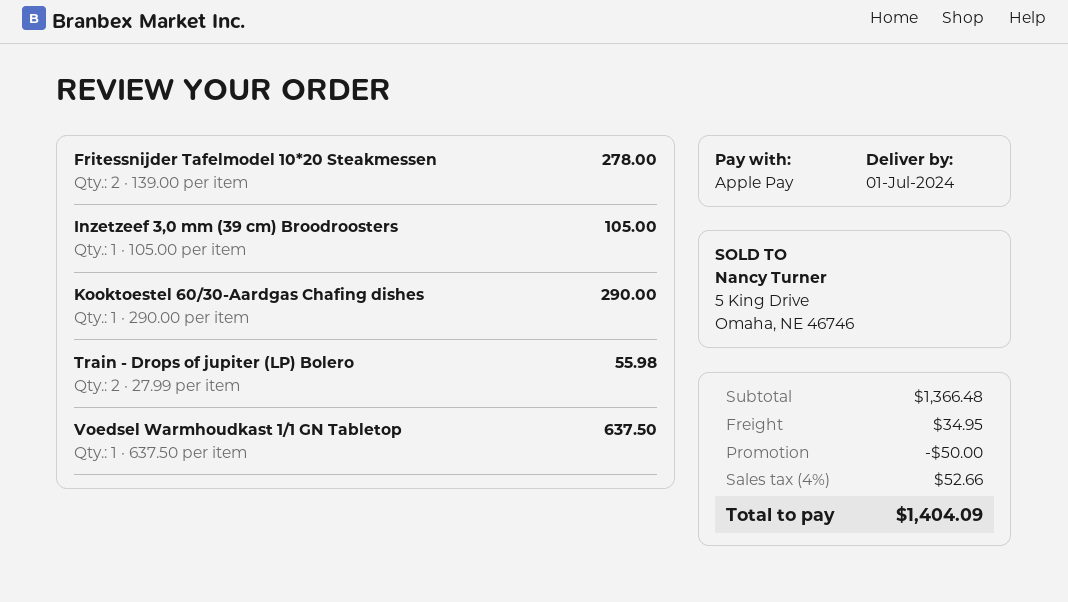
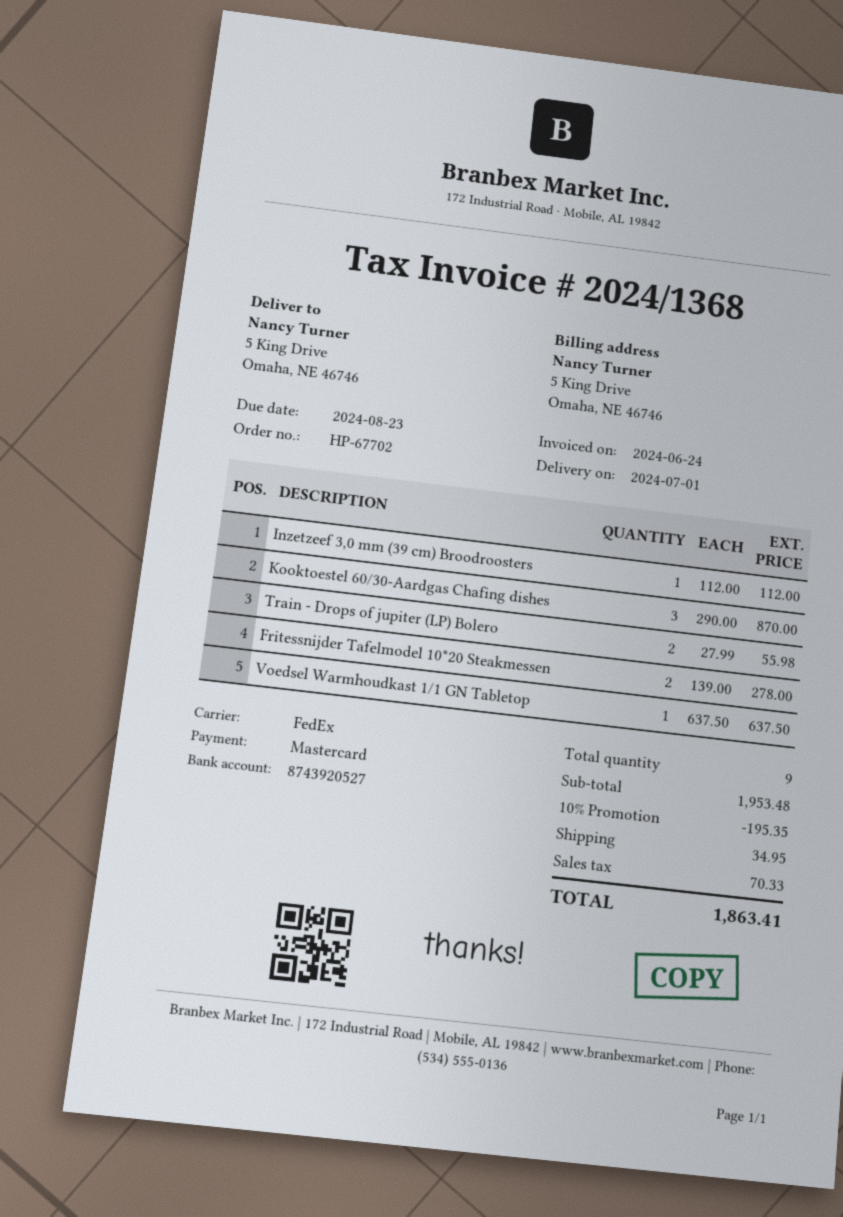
payment method: Apple Pay -> Mastercard
Inzetzeef 3,0 mm (39 cm) Broodroosters: 1 x 105.00 = 105.00 -> 1 x 112.00 = 112.00
Kooktoestel 60/30-Aardgas Chafing dishes: 1 x 290.00 = 290.00 -> 3 x 290.00 = 870.00
subtotal: 1366.48 -> 1953.48
discount: 50.00 -> 195.35
tax: 52.66 -> 70.33
total: 1404.09 -> 1863.41

